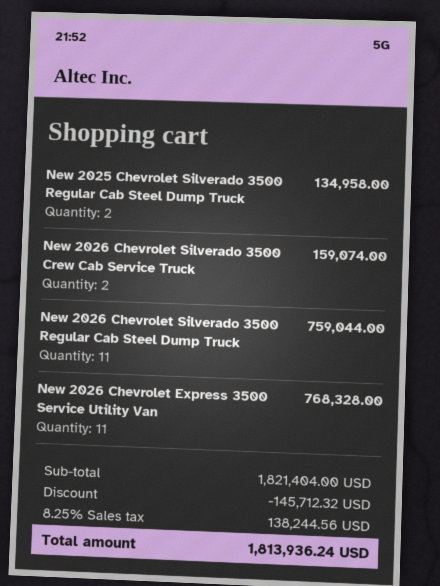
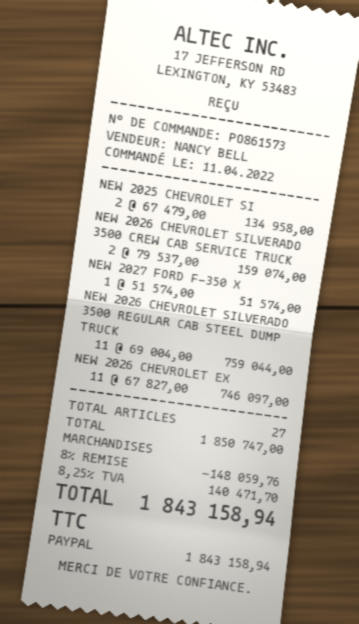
New 2026 Chevrolet Express 3500 Service Utility Van: 11 for 768328.00 -> 11 for 746097.00
NEW 2027 FORD F-350 X: none -> 1 for 51574.00
subtotal: 1821404.00 -> 1850747.00
discount: 145712.32 -> 148059.76
tax: 8.25% = 138244.56 -> 8.25% = 140471.70
total: 1813936.24 -> 1843158.94

